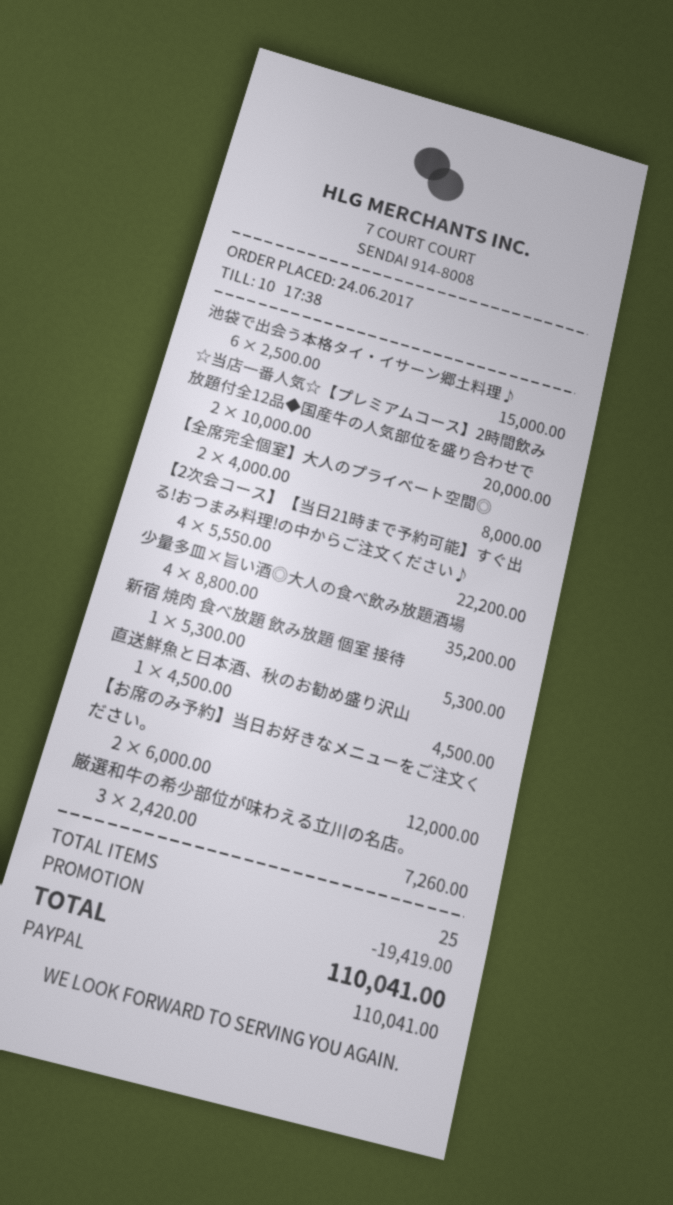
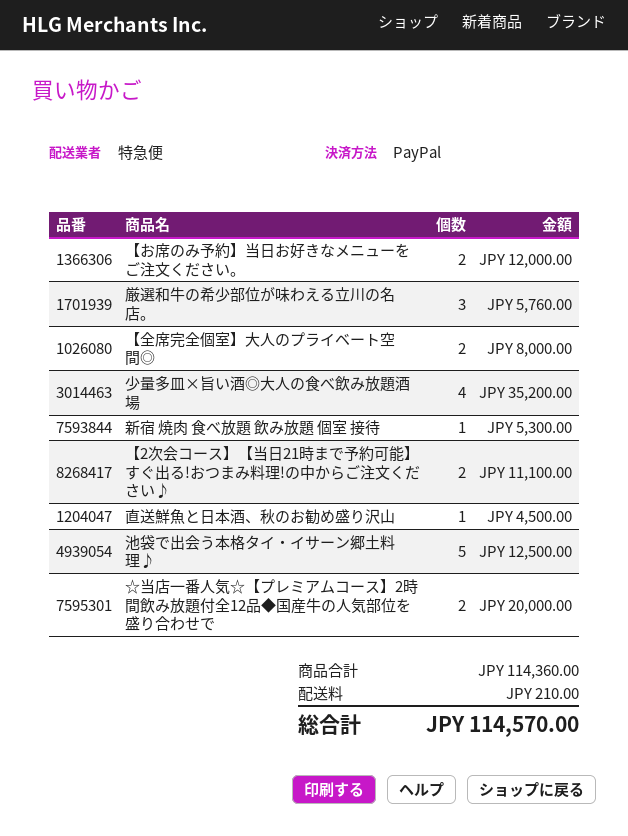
池袋で出会う本格タイ・イサーン郷土料理♪: 6 for 15000.00 -> 5 for 12500.00
【2次会コース】【当日21時まで予約可能】すぐ出る!おつまみ料理!の中からご注文ください♪: 4 for 22200.00 -> 2 for 11100.00
厳選和牛の希少部位が味わえる立川の名店。: 3 for 7260.00 -> 3 for 5760.00
discount: 19419.00 -> none
shipping: none -> 210.00
total: 110041.00 -> 114570.00

